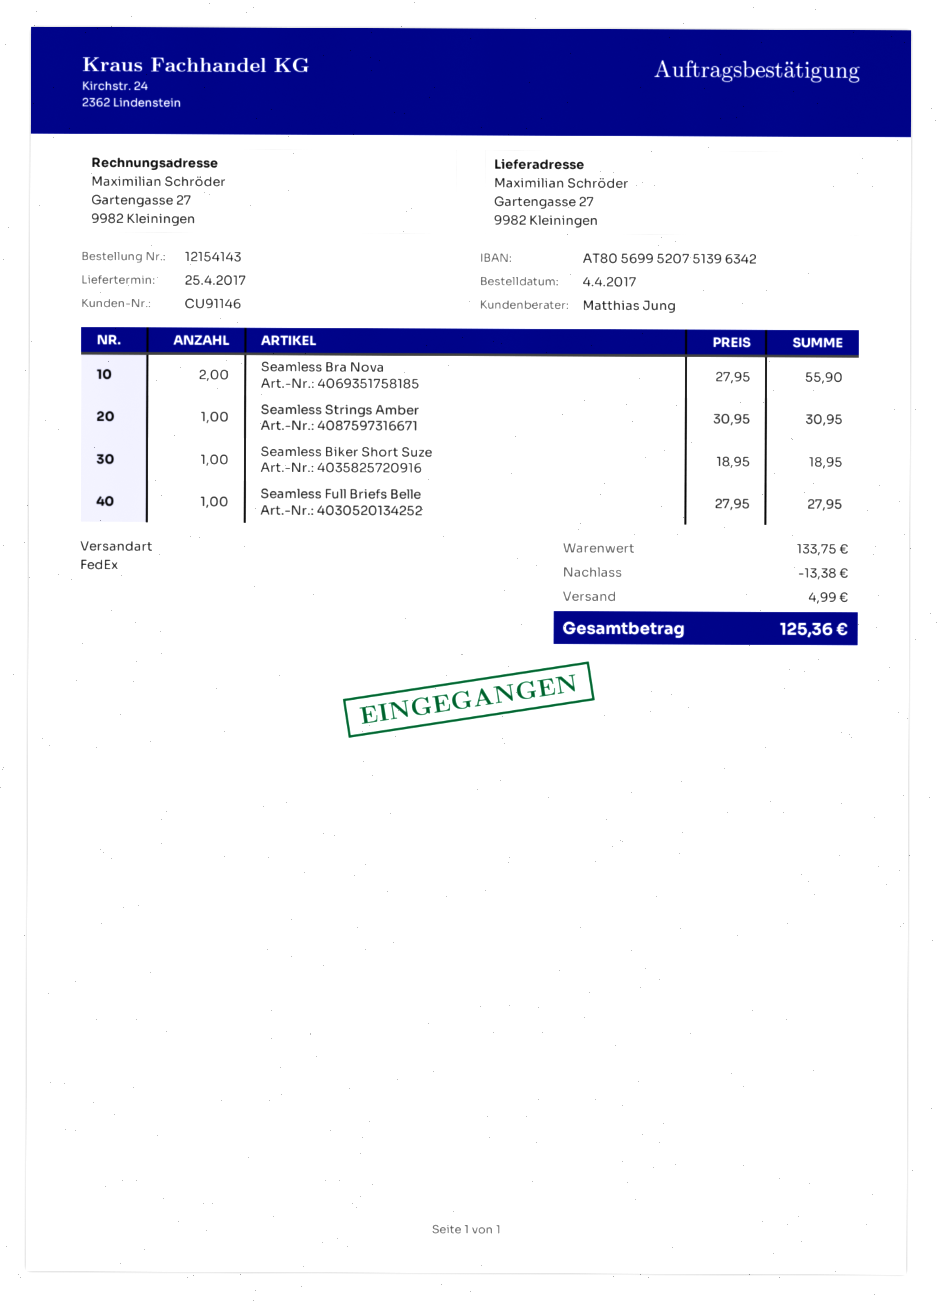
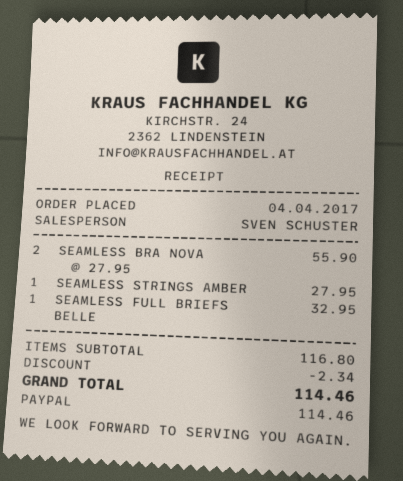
sales rep: Matthias Jung -> SVEN SCHUSTER
Seamless Strings Amber: 1 x 30.95 = 30.95 -> 1 x 27.95 = 27.95
Seamless Biker Short Suze: 1 x 18.95 = 18.95 -> none
Seamless Full Briefs Belle: 1 x 27.95 = 27.95 -> 1 x 32.95 = 32.95
subtotal: 133.75 -> 116.80
discount: 13.38 -> 2.34
shipping: 4.99 -> none
total: 125.36 -> 114.46

